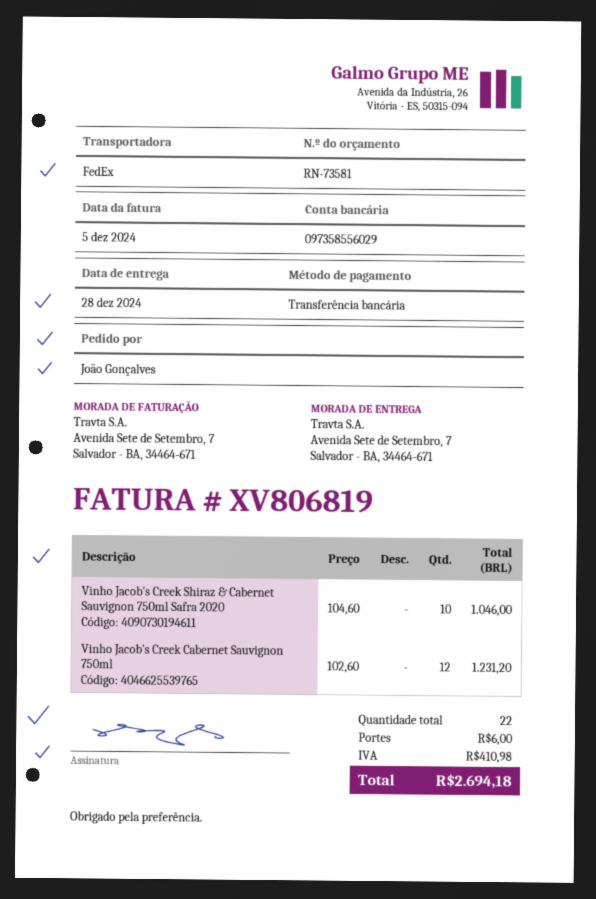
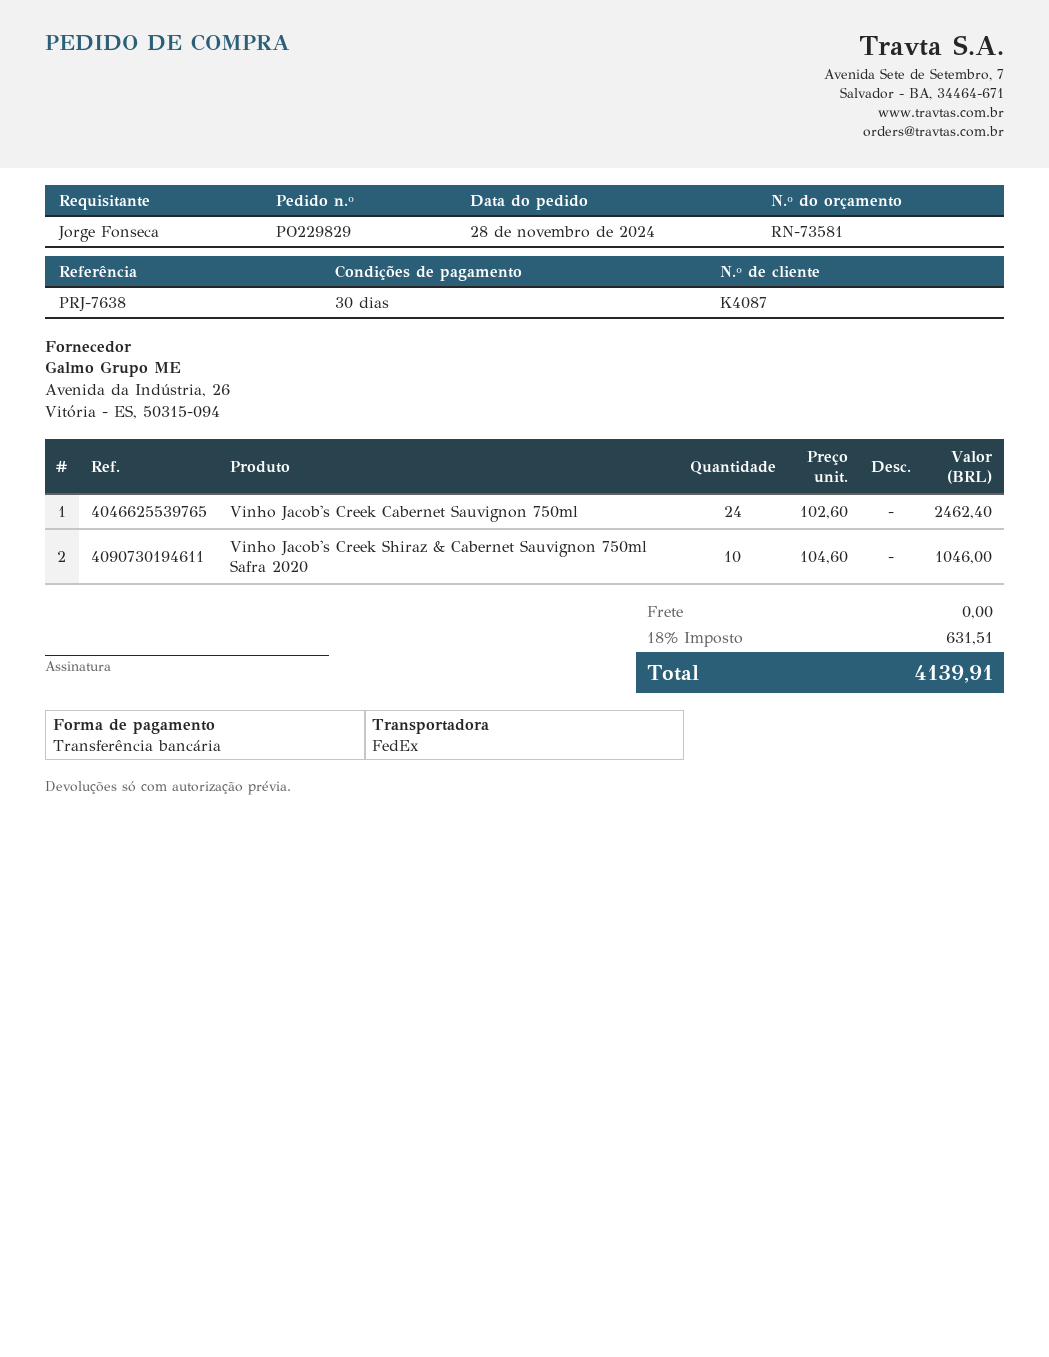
ordered by: João Gonçalves -> Jorge Fonseca
Vinho Jacob's Creek Cabernet Sauvignon 750ml: 12 x 102.60 = 1231.20 -> 24 x 102.60 = 2462.40
shipping: 6.00 -> 0.00
tax: 410.98 -> 631.51
total: 2694.18 -> 4139.91

